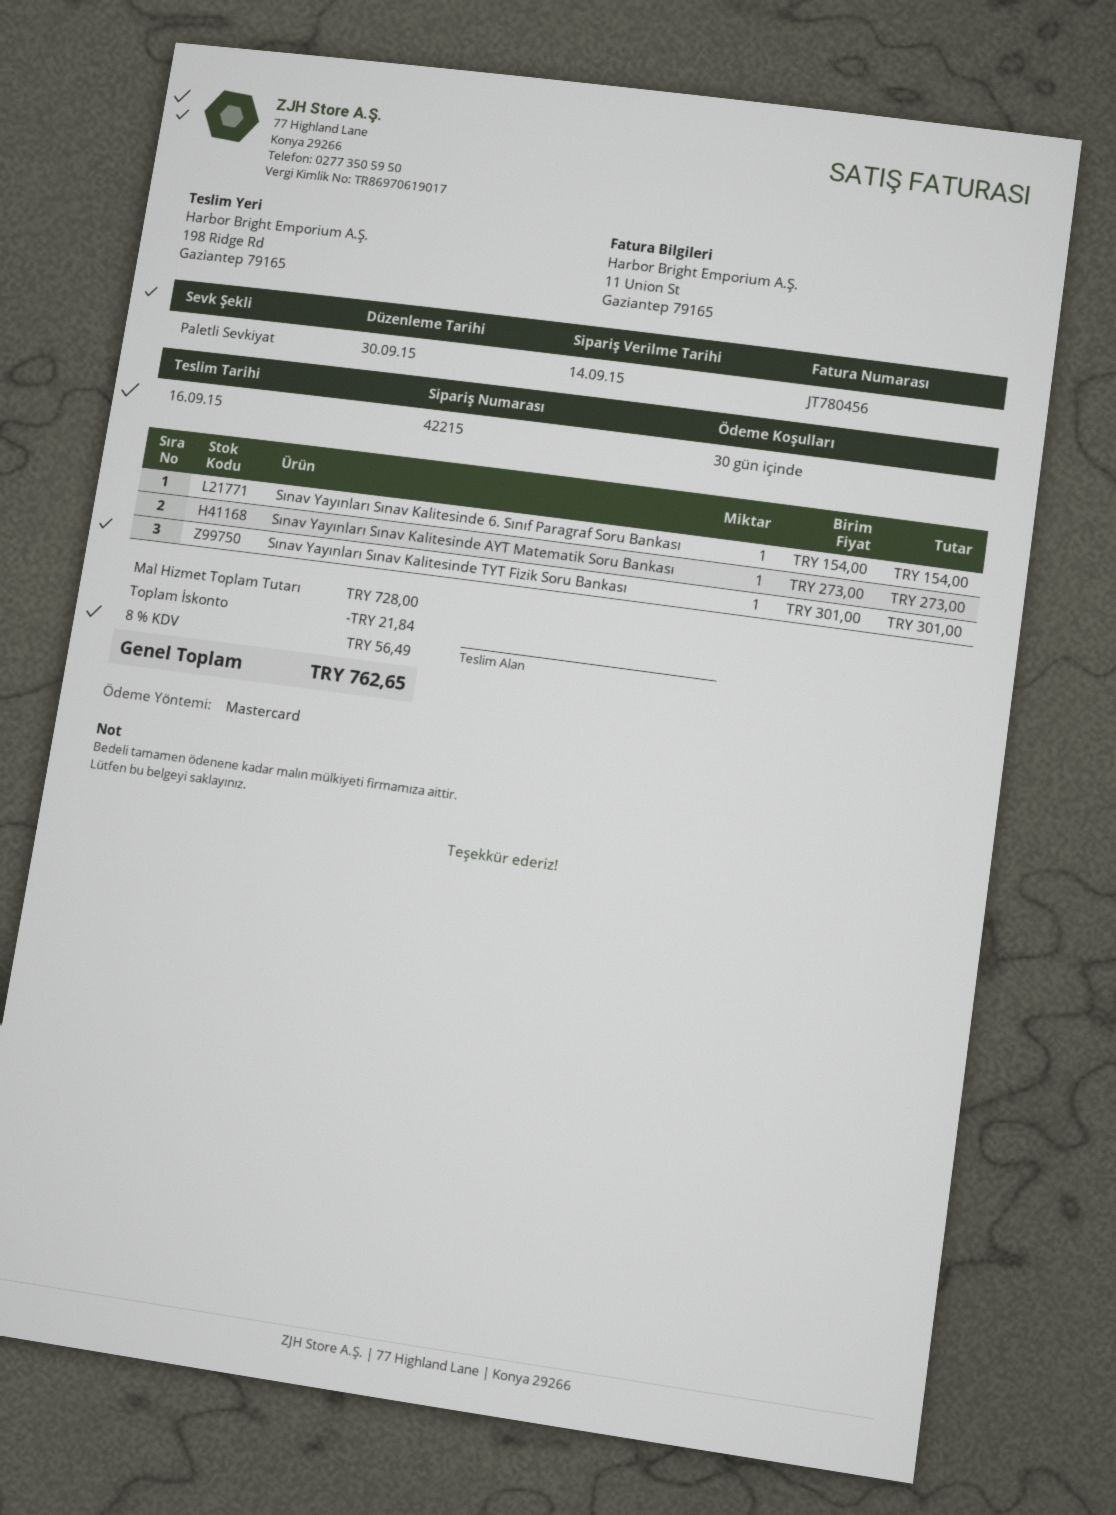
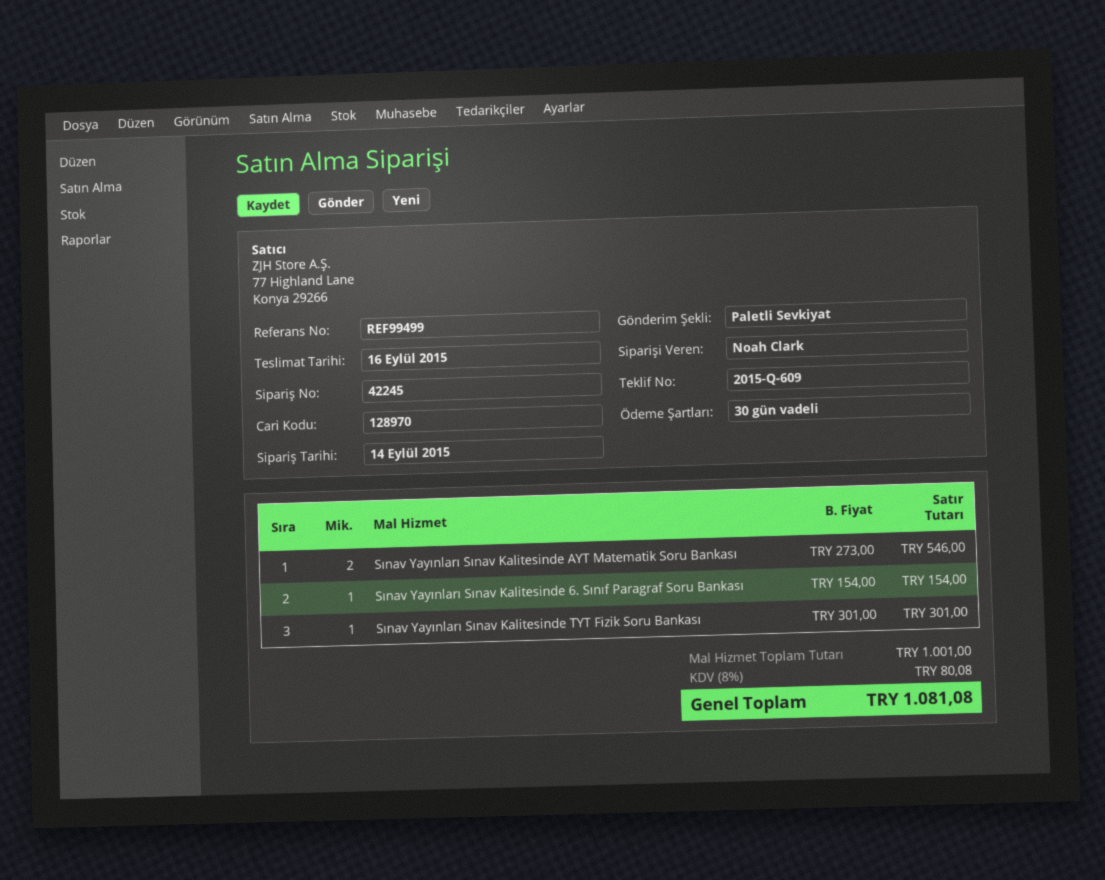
order number: 42215 -> 42245
Sınav Yayınları Sınav Kalitesinde AYT Matematik Soru Bankası: 1 x 273.00 = 273.00 -> 2 x 273.00 = 546.00
subtotal: 728.00 -> 1001.00
discount: 21.84 -> none
tax: 8% = 56.49 -> 8% = 80.08
total: 762.65 -> 1081.08

